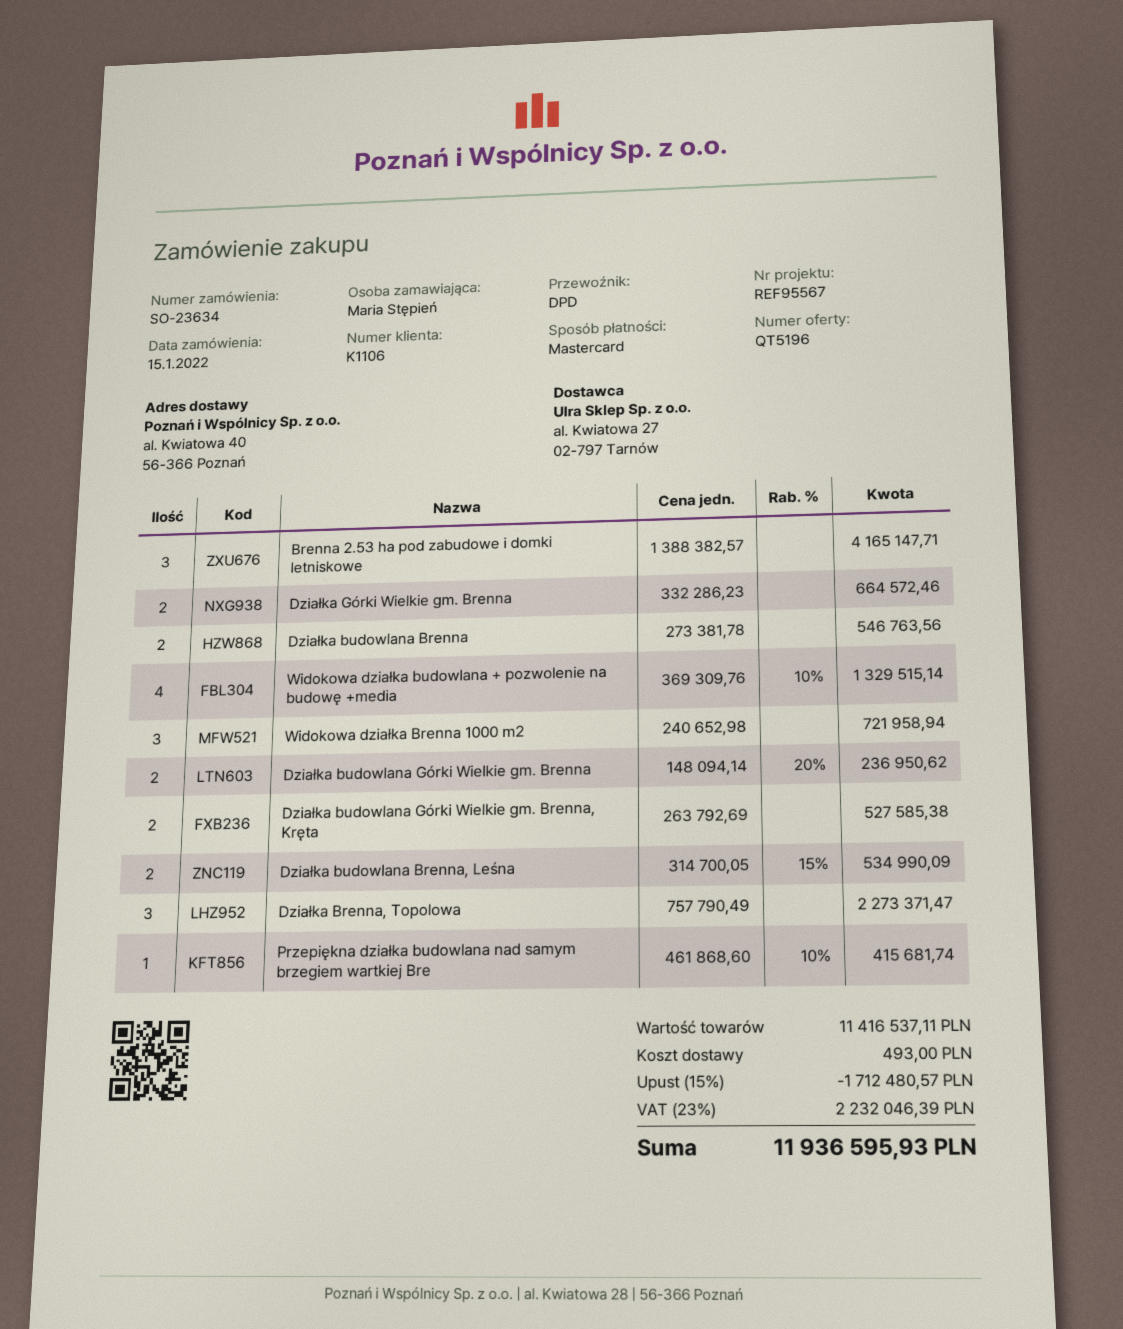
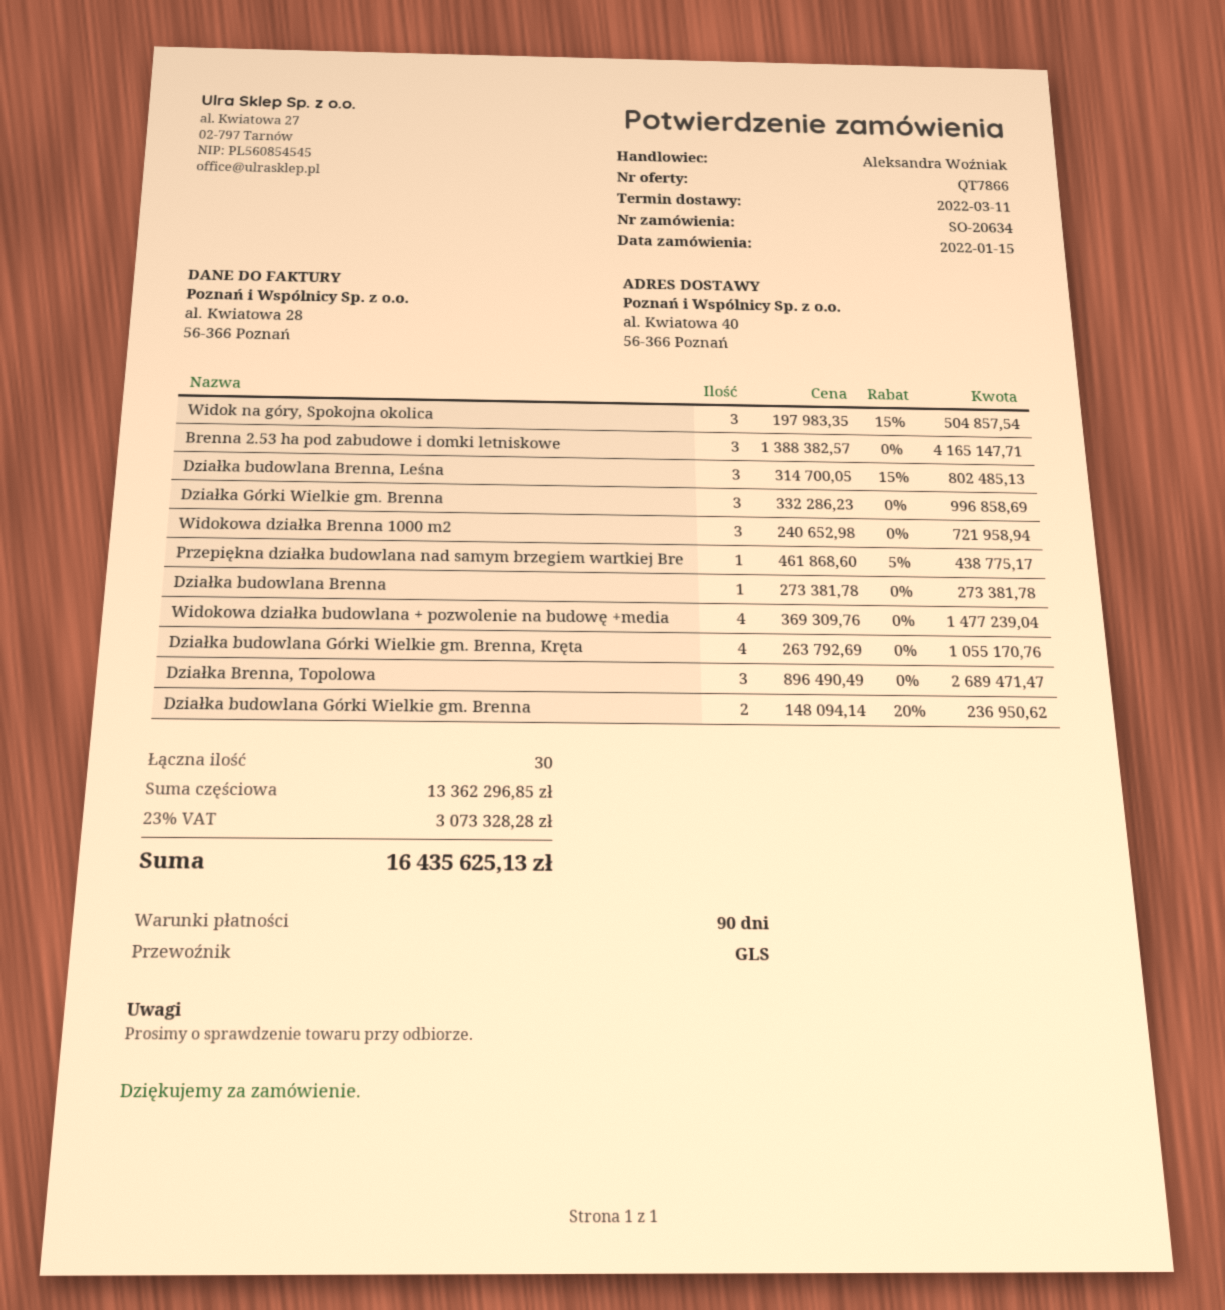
quote number: QT5196 -> QT7866
order number: SO-23634 -> SO-20634
shipping method: DPD -> GLS
Działka Górki Wielkie gm. Brenna: 2 x 332286.23 = 664572.46 -> 3 x 332286.23 = 996858.69
Działka budowlana Brenna: 2 x 273381.78 = 546763.56 -> 1 x 273381.78 = 273381.78
Widokowa działka budowlana + pozwolenie na budowę +media: 4 x 369309.76 - 10% = 1329515.14 -> 4 x 369309.76 = 1477239.04
Działka budowlana Górki Wielkie gm. Brenna, Kręta: 2 x 263792.69 = 527585.38 -> 4 x 263792.69 = 1055170.76
Działka budowlana Brenna, Leśna: 2 x 314700.05 - 15% = 534990.09 -> 3 x 314700.05 - 15% = 802485.13
Działka Brenna, Topolowa: 3 x 757790.49 = 2273371.47 -> 3 x 896490.49 = 2689471.47
Przepiękna działka budowlana nad samym brzegiem wartkiej Bre: 1 x 461868.60 - 10% = 415681.74 -> 1 x 461868.60 - 5% = 438775.17
Widok na góry, Spokojna okolica: none -> 3 x 197983.35 - 15% = 504857.54
subtotal: 11416537.11 -> 13362296.85
discount: 15% = 1712480.57 -> none
shipping: 493.00 -> none
tax: 23% = 2232046.39 -> 23% = 3073328.28
total: 11936595.93 -> 16435625.13

